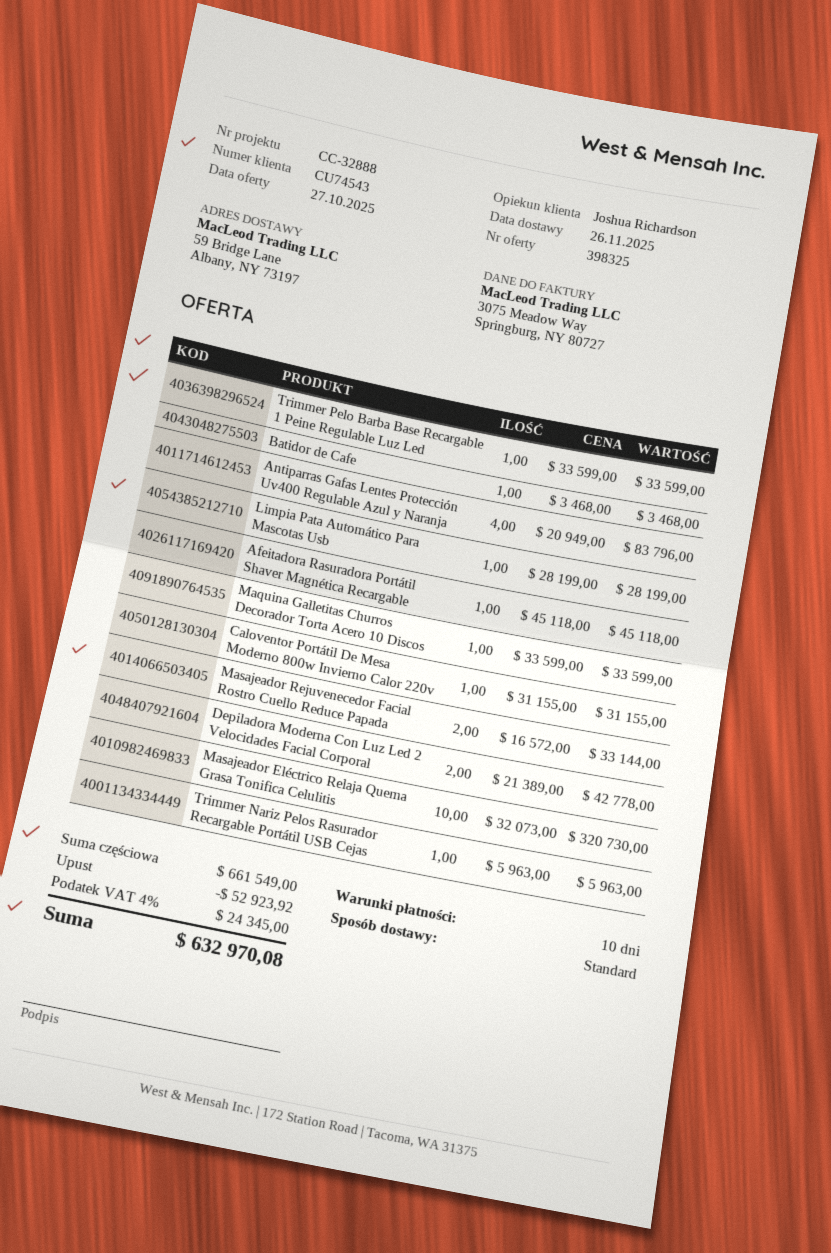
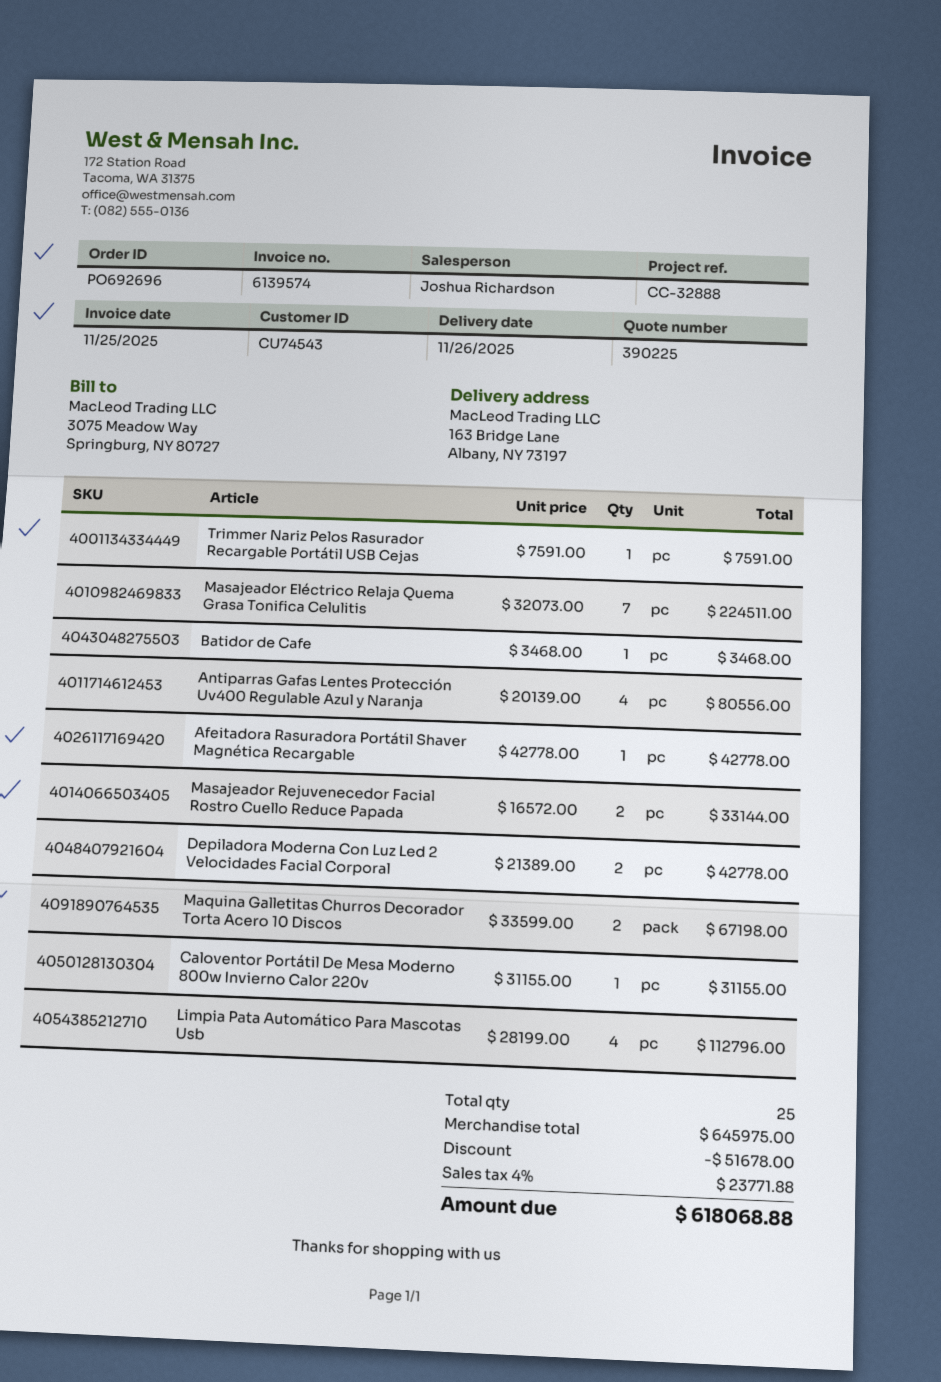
quote number: 398325 -> 390225
ship to: 59 Bridge Lane, Albany, NY 73197 -> 163 Bridge Lane, Albany, NY 73197
Trimmer Pelo Barba Base Recargable 1 Peine Regulable Luz Led: 1 x 33599.00 = 33599.00 -> none
Antiparras Gafas Lentes Protección Uv400 Regulable Azul y Naranja: 4 x 20949.00 = 83796.00 -> 4 x 20139.00 = 80556.00
Limpia Pata Automático Para Mascotas Usb: 1 x 28199.00 = 28199.00 -> 4 x 28199.00 = 112796.00
Afeitadora Rasuradora Portátil Shaver Magnética Recargable: 1 x 45118.00 = 45118.00 -> 1 x 42778.00 = 42778.00
Maquina Galletitas Churros Decorador Torta Acero 10 Discos: 1 x 33599.00 = 33599.00 -> 2 x 33599.00 = 67198.00
Masajeador Eléctrico Relaja Quema Grasa Tonifica Celulitis: 10 x 32073.00 = 320730.00 -> 7 x 32073.00 = 224511.00
Trimmer Nariz Pelos Rasurador Recargable Portátil USB Cejas: 1 x 5963.00 = 5963.00 -> 1 x 7591.00 = 7591.00
subtotal: 661549.00 -> 645975.00
discount: 52923.92 -> 51678.00
tax: 4% = 24345.00 -> 4% = 23771.88
total: 632970.08 -> 618068.88

